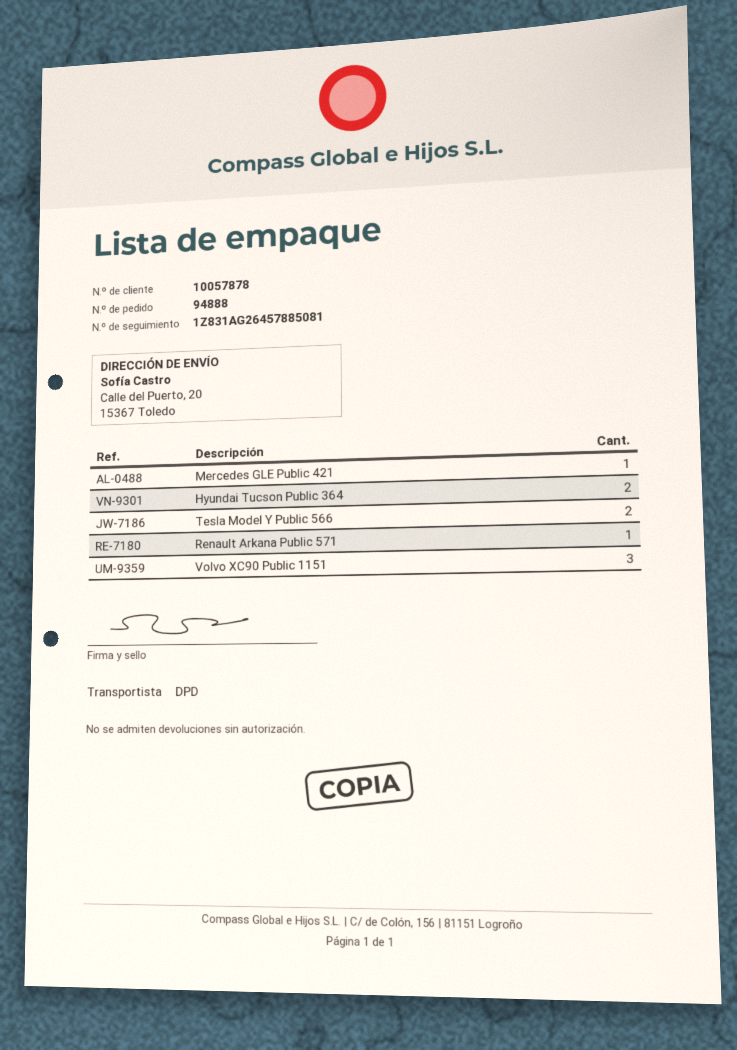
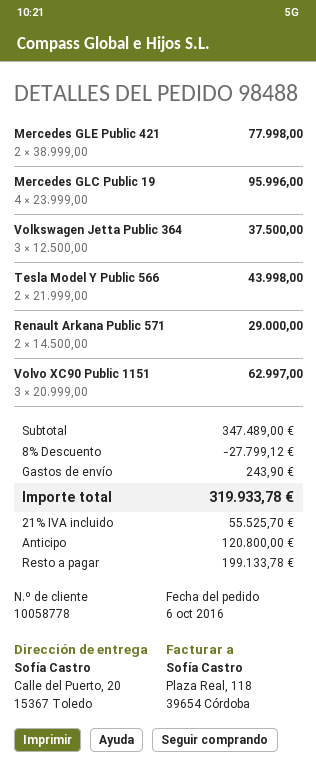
order number: 94888 -> 98488
customer number: 10057878 -> 10058778
Mercedes GLE Public 421: 1 -> 2
Hyundai Tucson Public 364: 2 -> none
Renault Arkana Public 571: 1 -> 2
Mercedes GLC Public 19: none -> 4
Volkswagen Jetta Public 364: none -> 3

